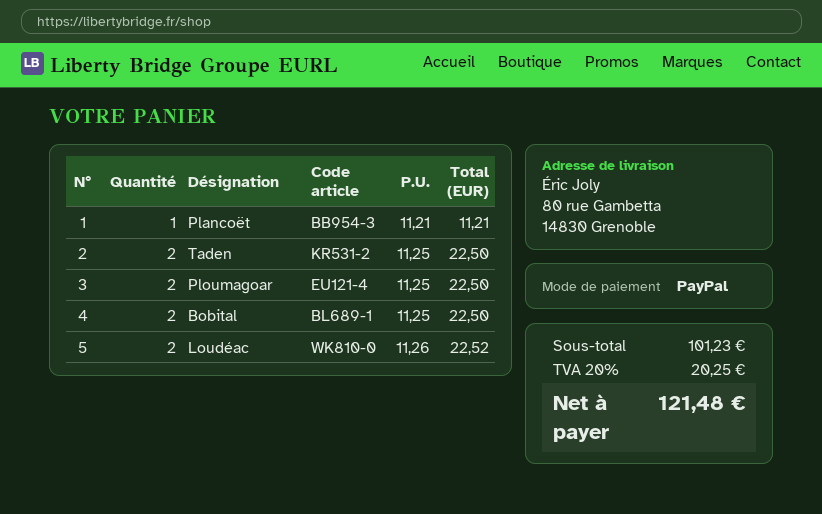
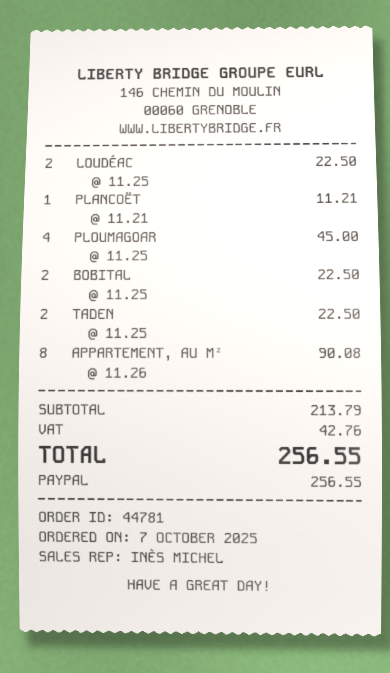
Ploumagoar: 2 x 11.25 = 22.50 -> 4 x 11.25 = 45.00
Loudéac: 2 x 11.26 = 22.52 -> 2 x 11.25 = 22.50
APPARTEMENT, AU M²: none -> 8 x 11.26 = 90.08
subtotal: 101.23 -> 213.79
tax: 20.25 -> 42.76
total: 121.48 -> 256.55

